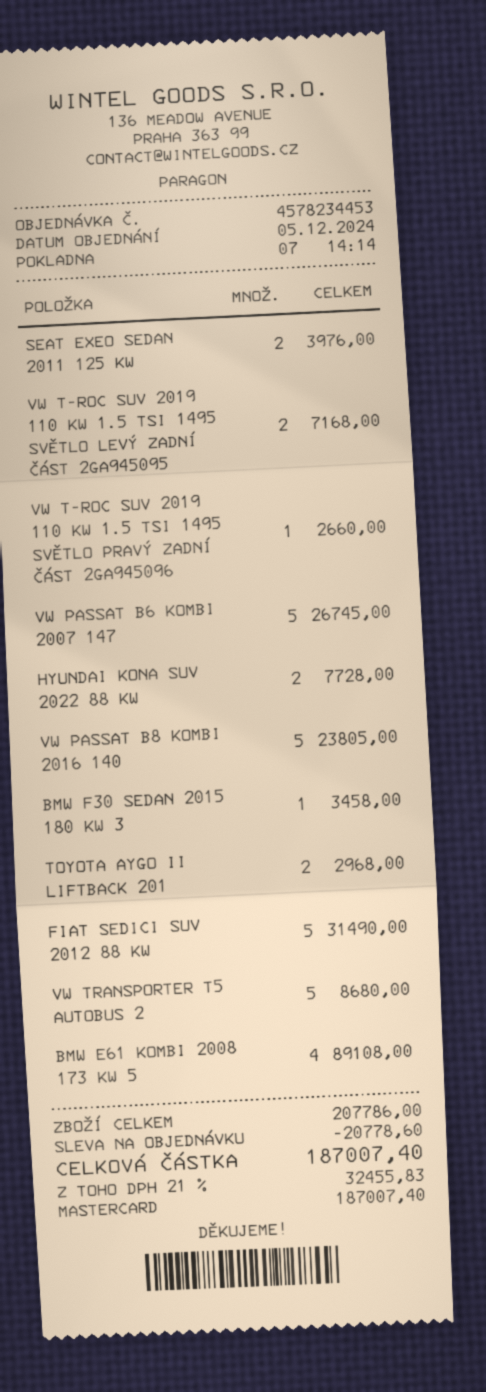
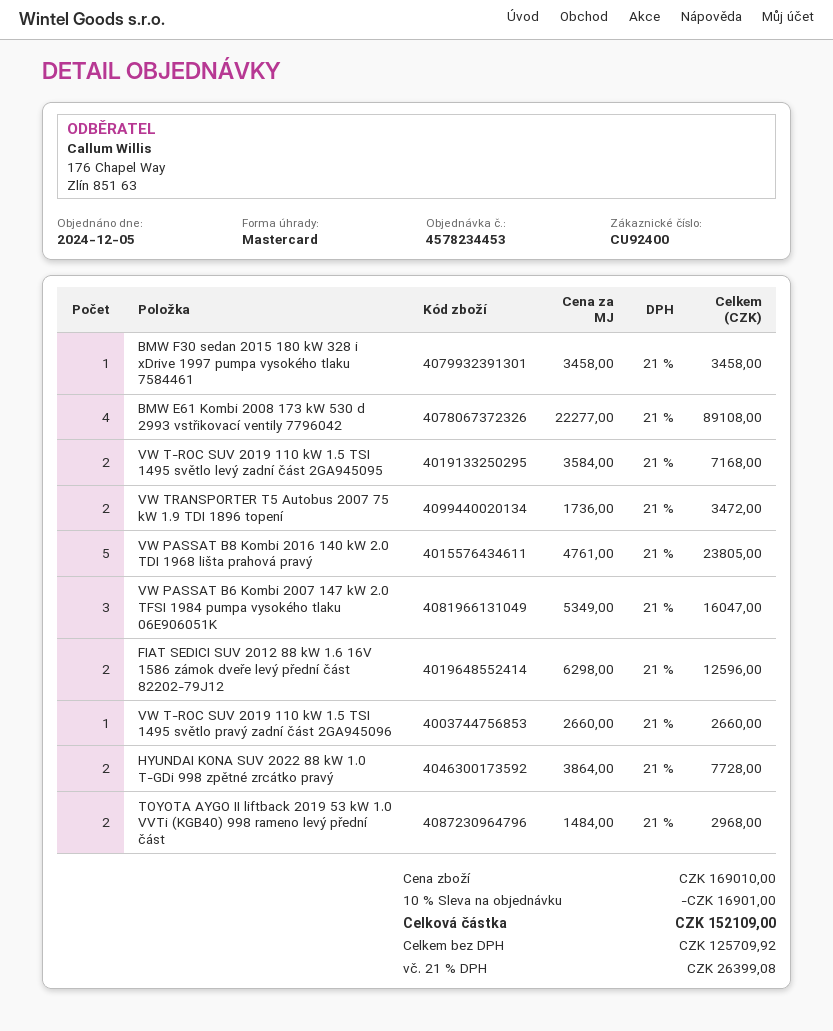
SEAT EXEO SEDAN 2011 125 KW: 2 for 3976.00 -> none
VW PASSAT B6 KOMBI 2007 147: 5 for 26745.00 -> 3 for 16047.00
FIAT SEDICI SUV 2012 88 KW: 5 for 31490.00 -> 2 for 12596.00
VW TRANSPORTER T5 AUTOBUS 2: 5 for 8680.00 -> 2 for 3472.00
subtotal: 207786.00 -> 169010.00
discount: 20778.60 -> 16901.00
tax: 21% = 32455.83 -> 21% = 26399.08
total: 187007.40 -> 152109.00

